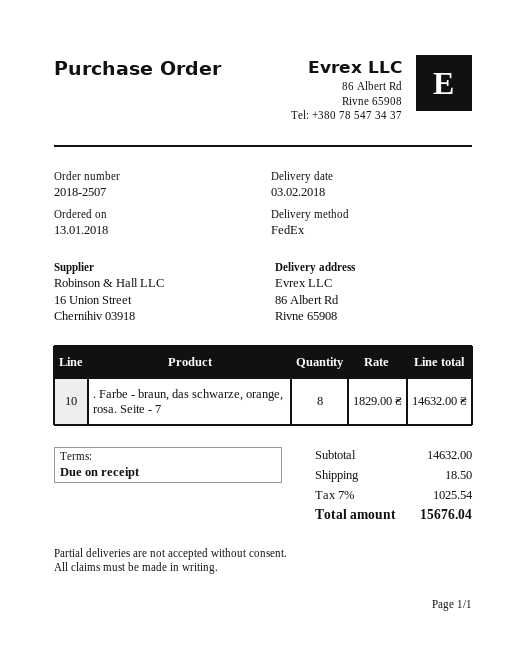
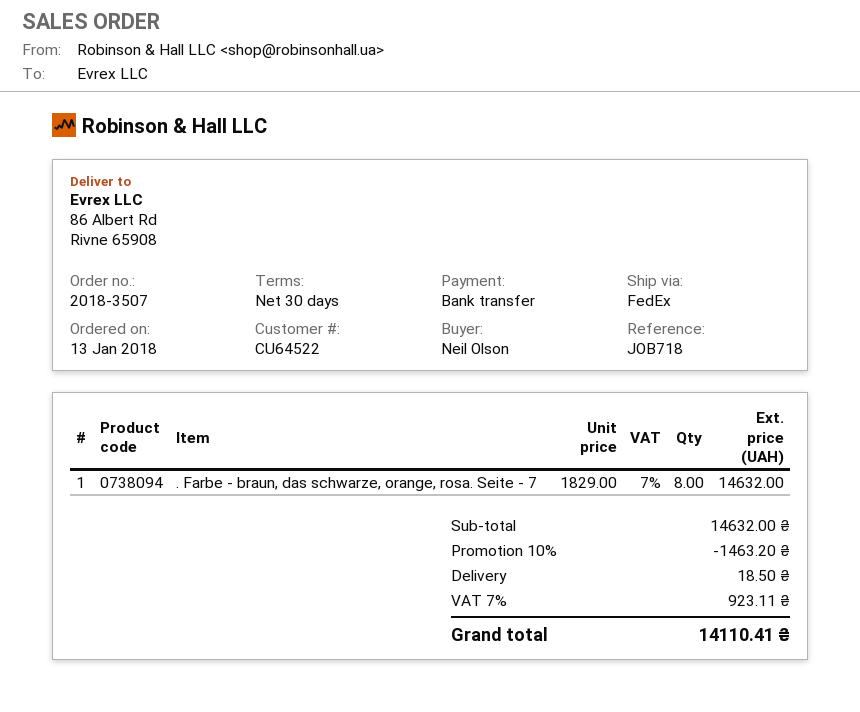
order number: 2018-2507 -> 2018-3507
payment terms: on receipt -> 30 days
discount: none -> 10% = 1463.20
tax: 7% = 1025.54 -> 7% = 923.11
total: 15676.04 -> 14110.41

